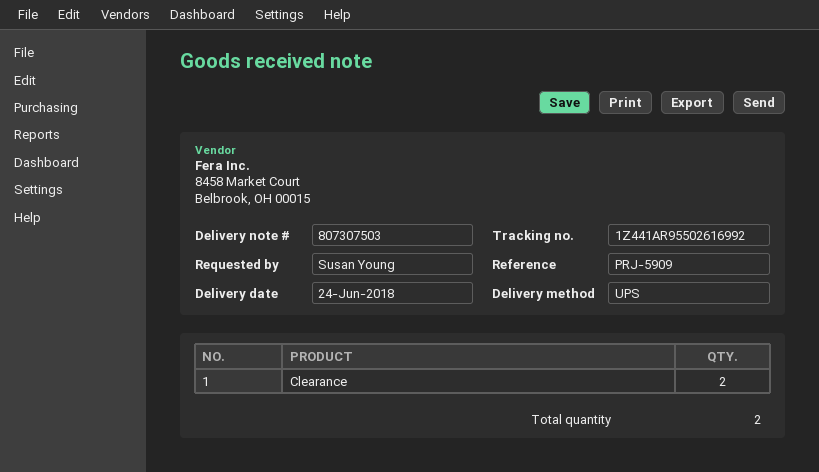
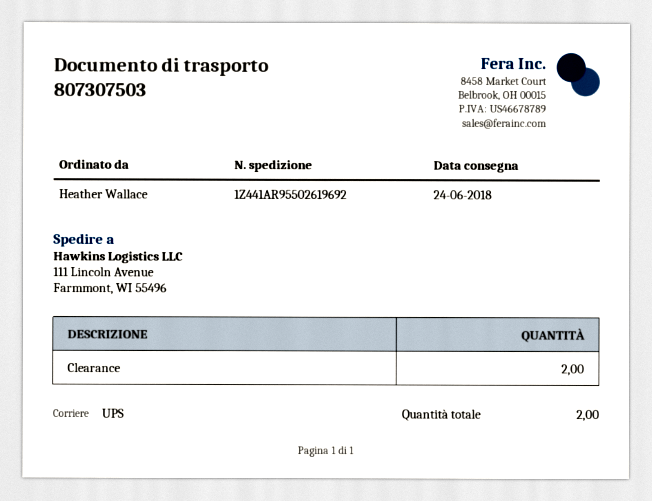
ordered by: Susan Young -> Heather Wallace
tracking number: 1Z441AR95502616992 -> 1Z441AR95502619692

